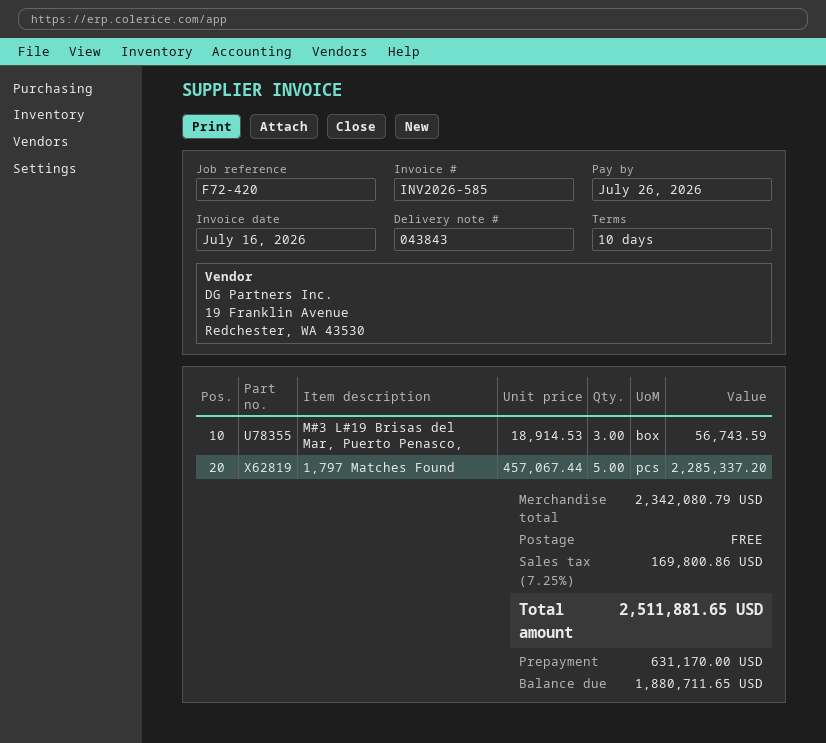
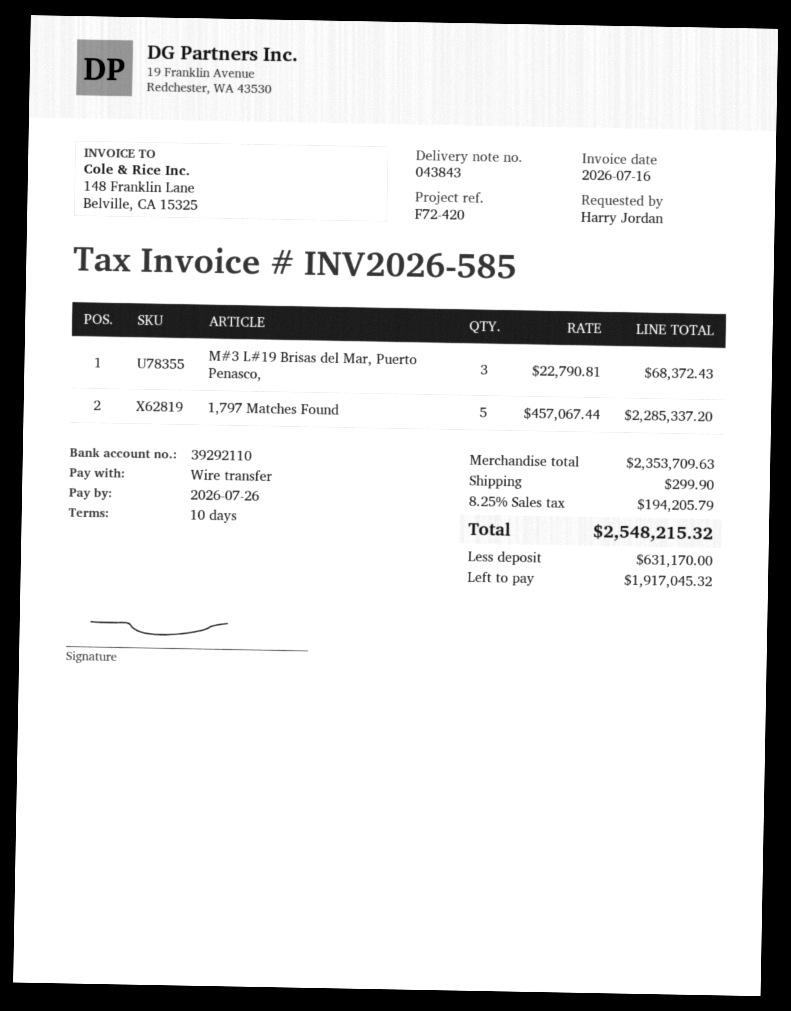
M#3 L#19 Brisas del Mar, Puerto Penasco,: 3 x 18914.53 = 56743.59 -> 3 x 22790.81 = 68372.43
subtotal: 2342080.79 -> 2353709.63
shipping: 0.00 -> 299.90
tax: 7.25% = 169800.86 -> 8.25% = 194205.79
total: 2511881.65 -> 2548215.32
balance: 1880711.65 -> 1917045.32

